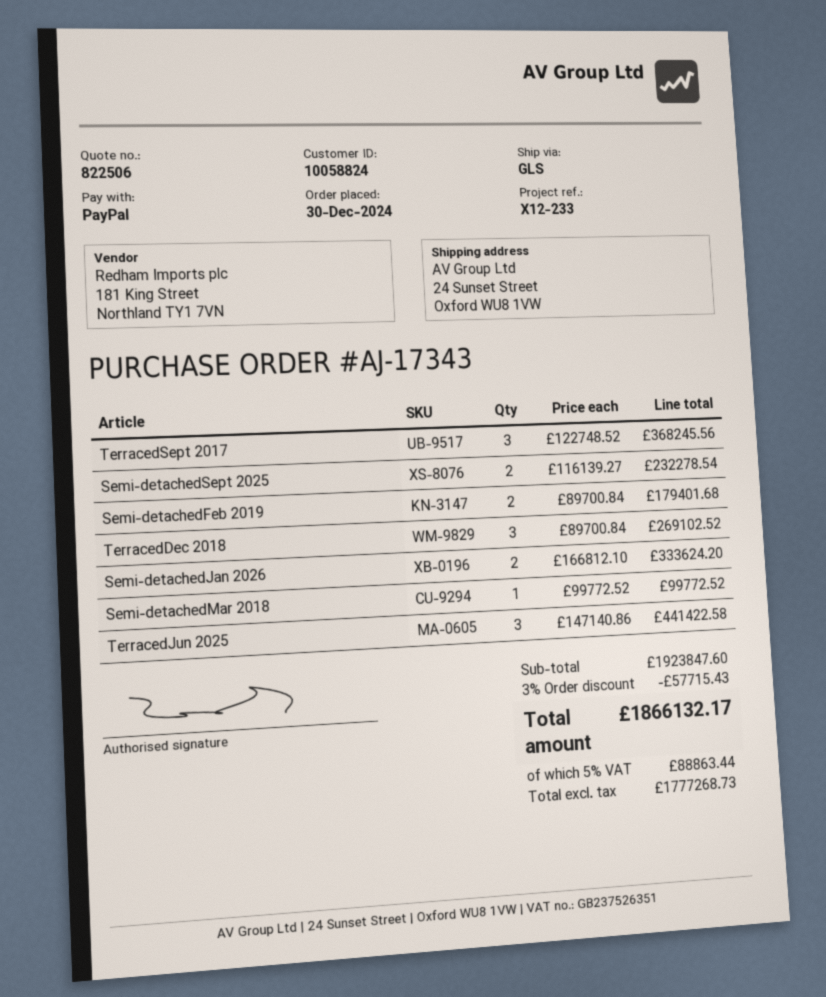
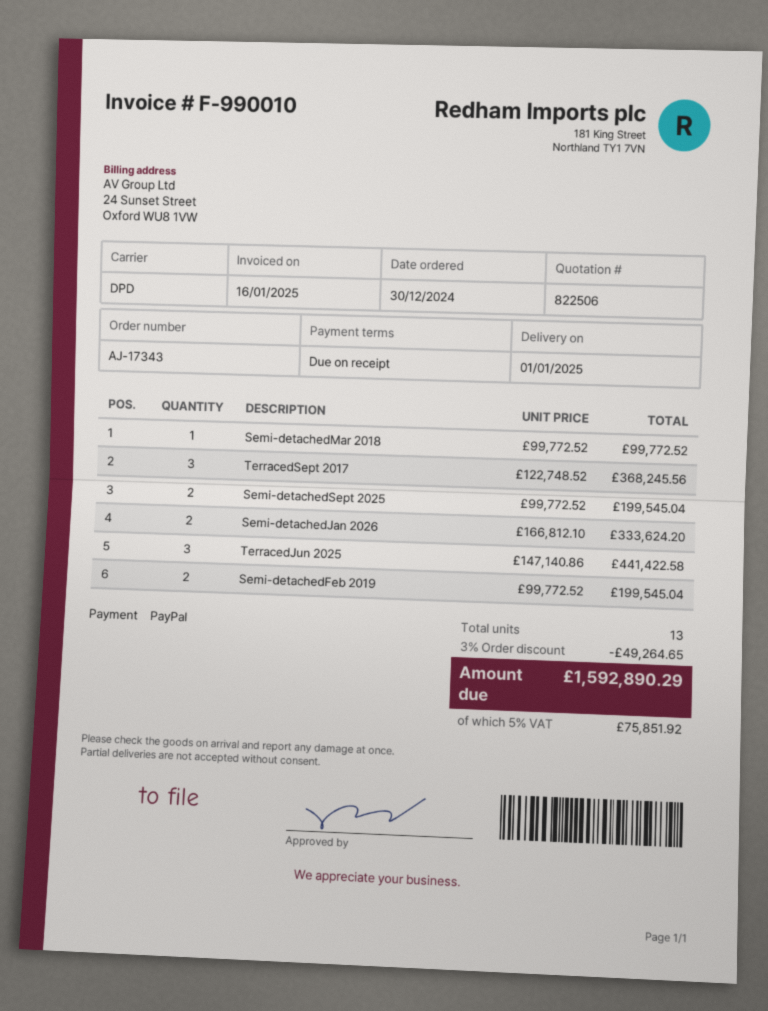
shipping method: GLS -> DPD
Semi-detachedSept 2025: 2 x 116139.27 = 232278.54 -> 2 x 99772.52 = 199545.04
Semi-detachedFeb 2019: 2 x 89700.84 = 179401.68 -> 2 x 99772.52 = 199545.04
TerracedDec 2018: 3 x 89700.84 = 269102.52 -> none
discount: 3% = 57715.43 -> 3% = 49264.65
tax: 5% = 88863.44 -> 5% = 75851.92
total: 1866132.17 -> 1592890.29

